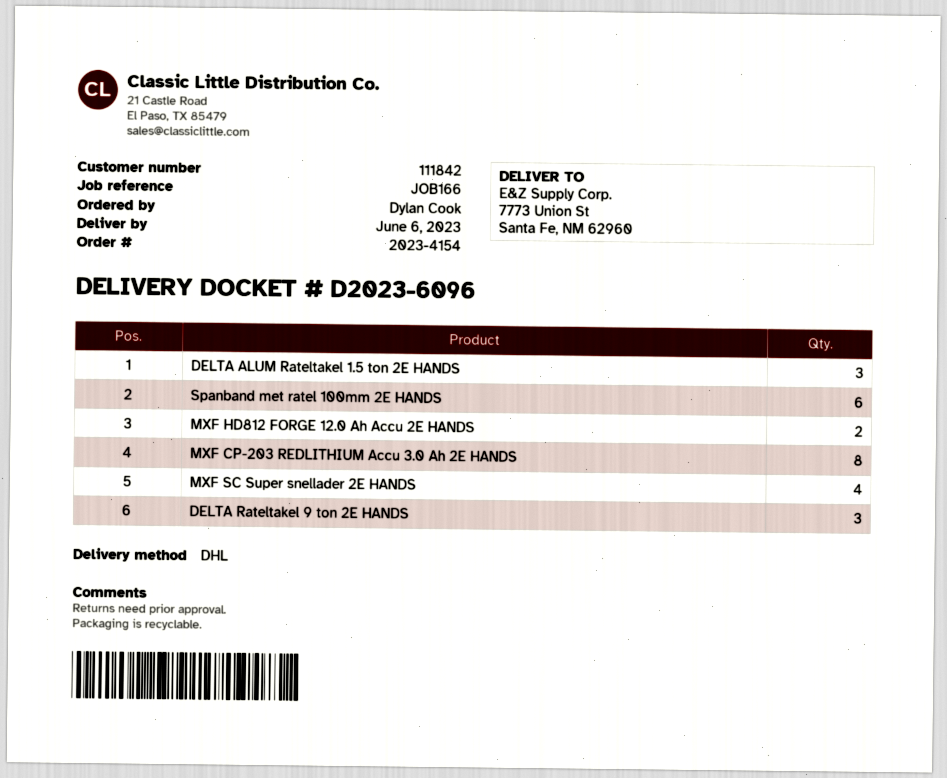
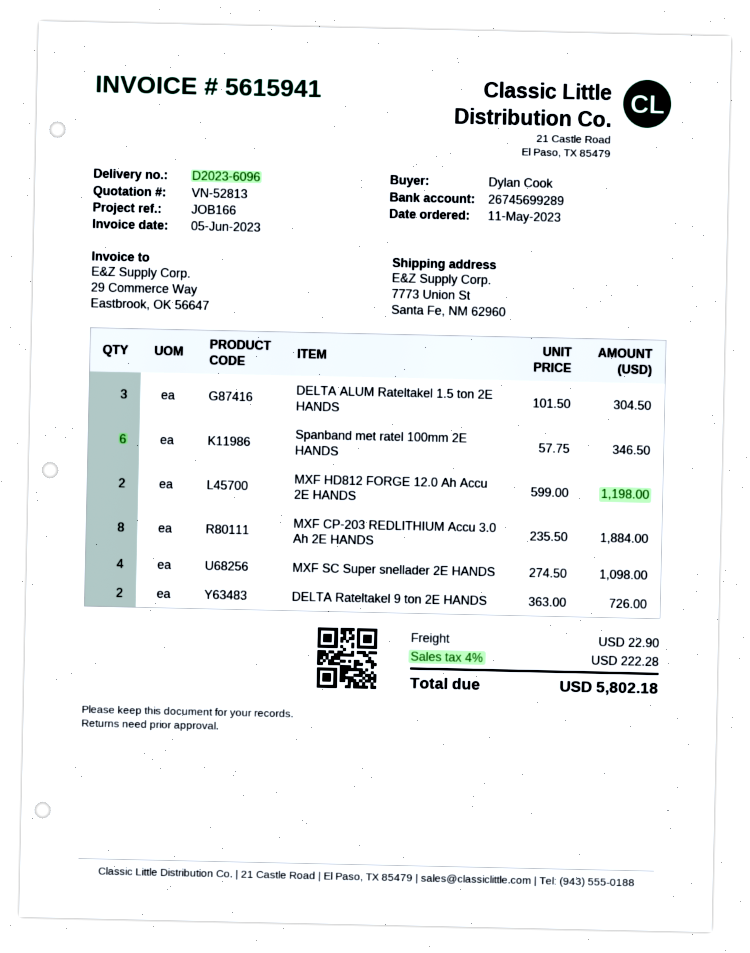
DELTA Rateltakel 9 ton 2E HANDS: 3 -> 2

